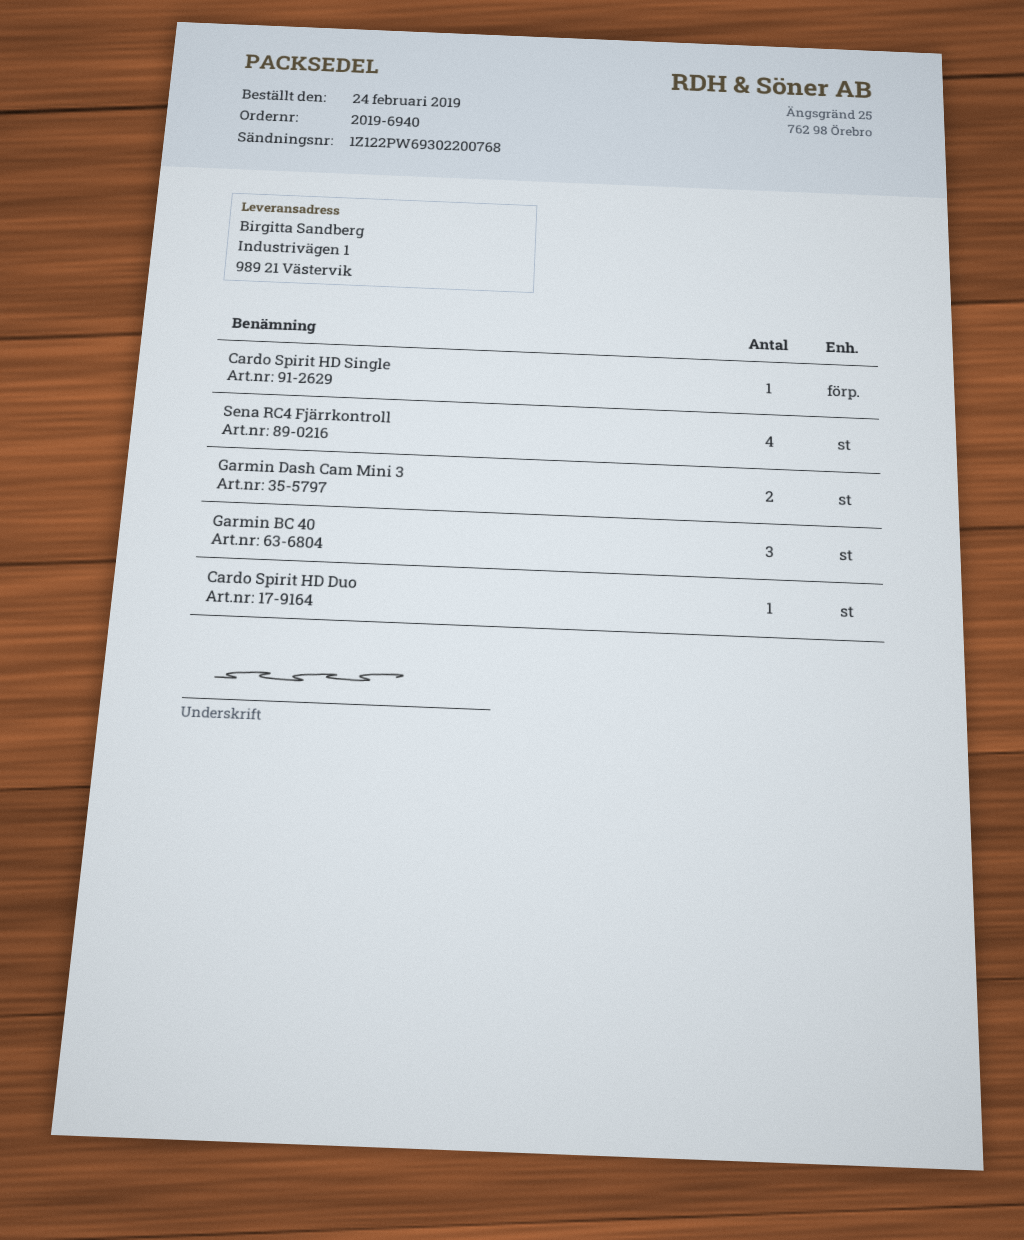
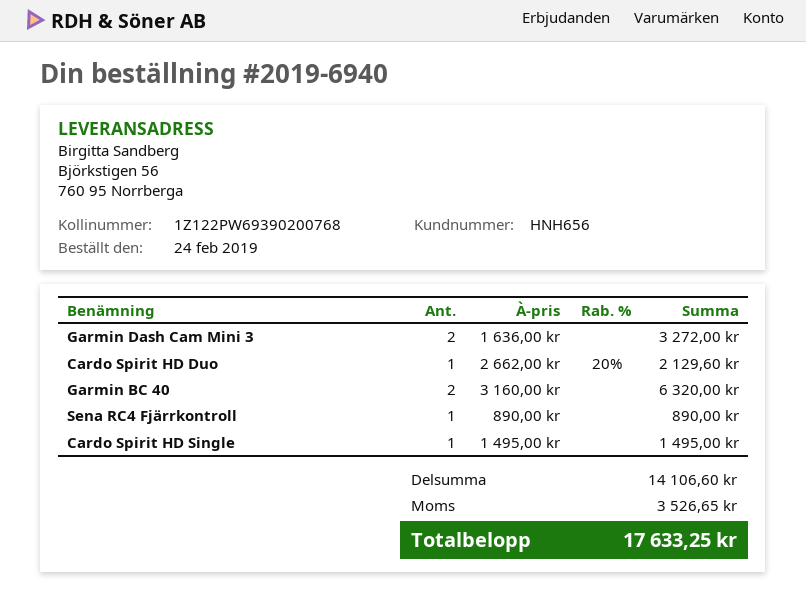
tracking number: 1Z122PW69302200768 -> 1Z122PW69390200768
ship to: Industrivägen 1, 989 21 Västervik -> Björkstigen 56, 760 95 Norrberga
Sena RC4 Fjärrkontroll: 4 -> 1
Garmin BC 40: 3 -> 2

